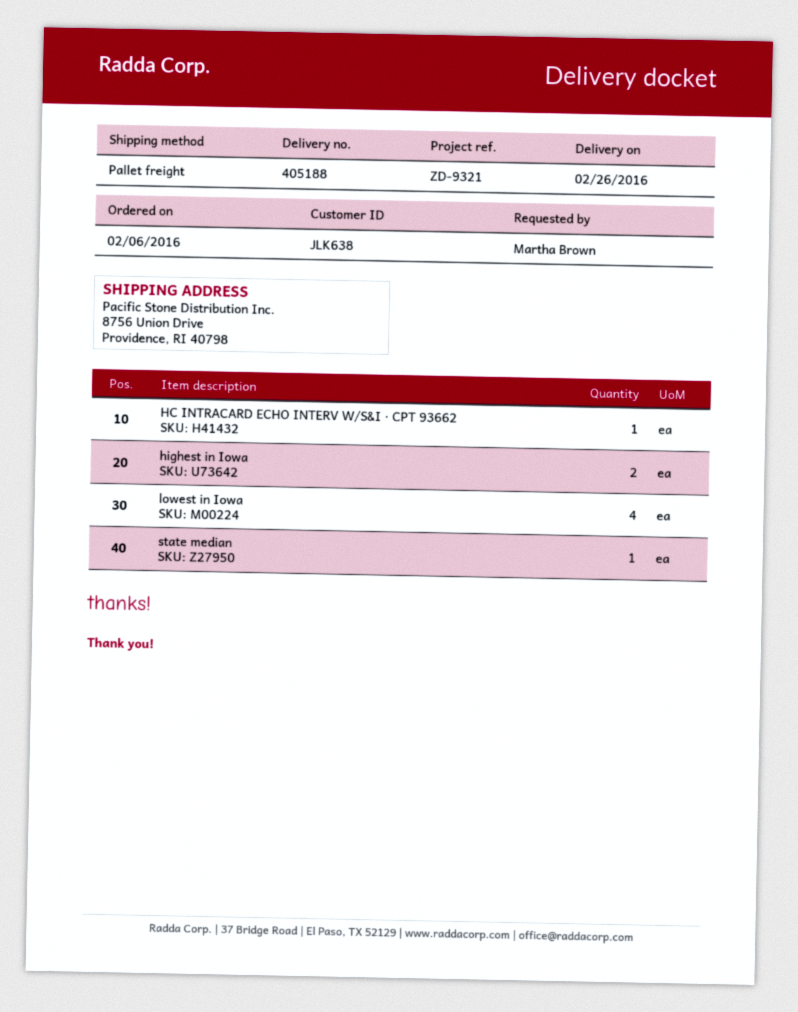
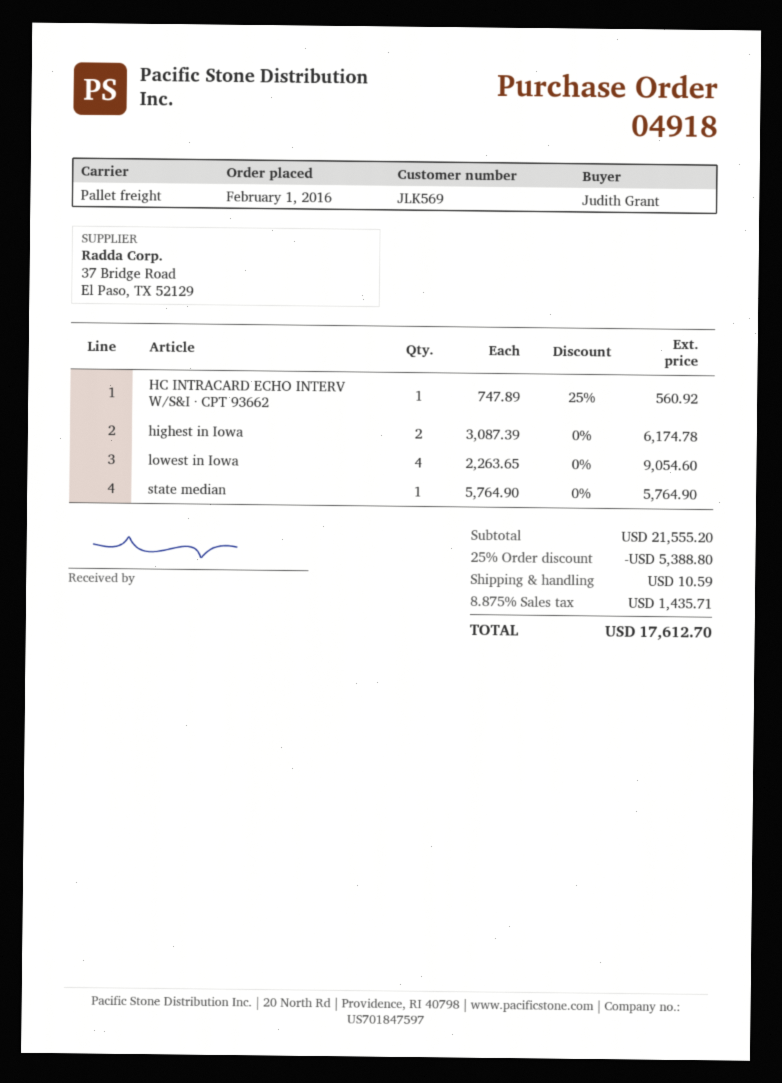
order date: 2016-02-06 -> 2016-02-01
customer number: JLK638 -> JLK569
ordered by: Martha Brown -> Judith Grant

